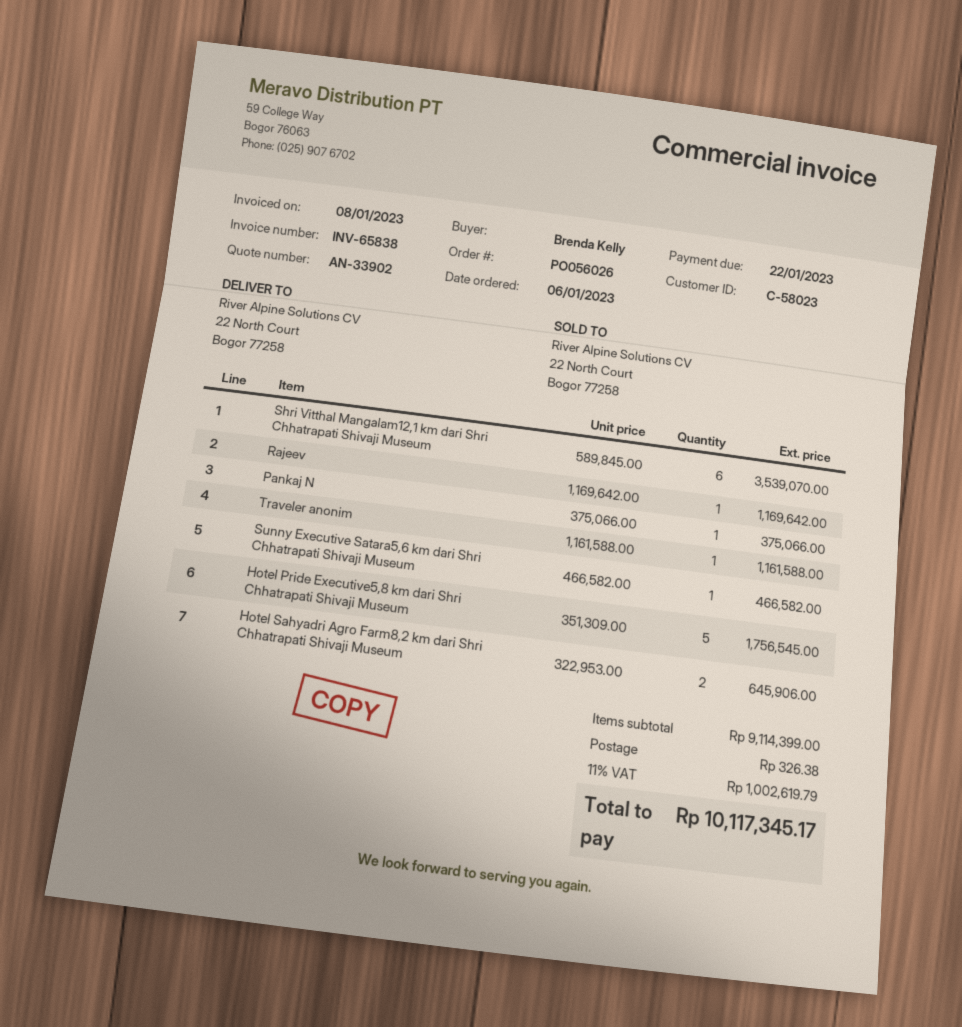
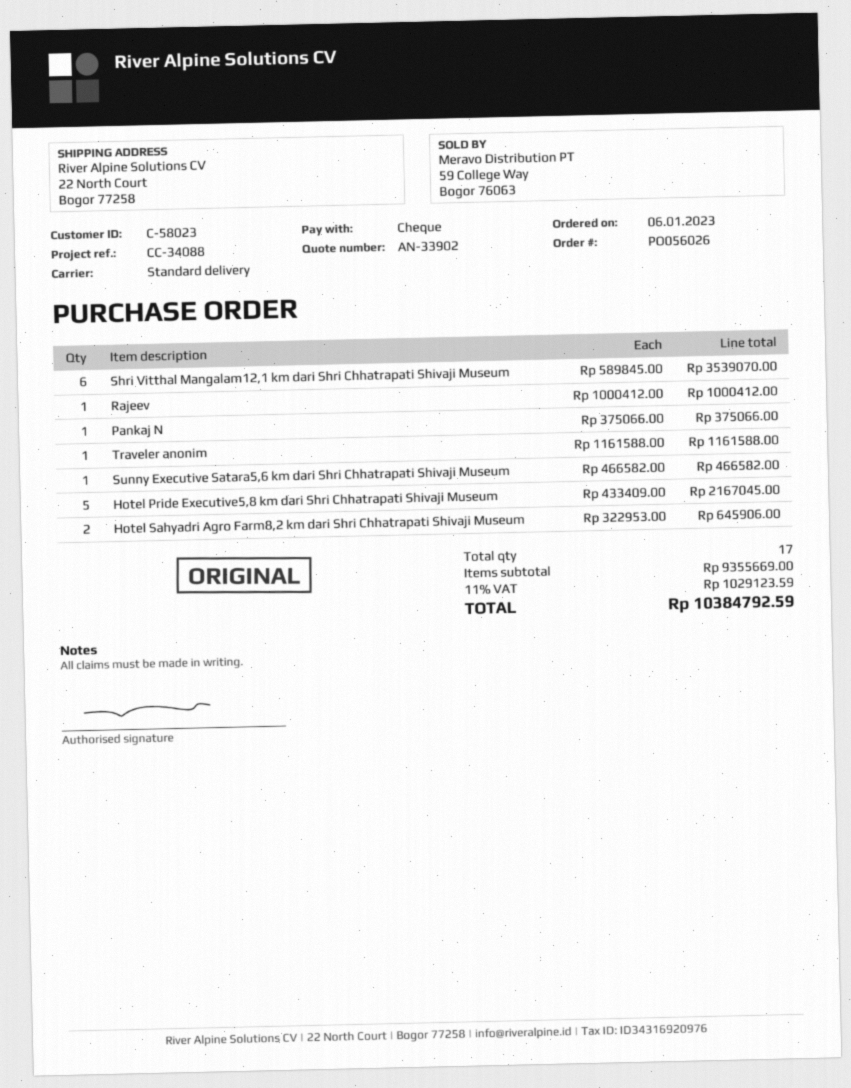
Rajeev: 1 x 1169642.00 = 1169642.00 -> 1 x 1000412.00 = 1000412.00
Hotel Pride Executive5,8 km dari Shri Chhatrapati Shivaji Museum: 5 x 351309.00 = 1756545.00 -> 5 x 433409.00 = 2167045.00
subtotal: 9114399.00 -> 9355669.00
shipping: 326.38 -> none
tax: 11% = 1002619.79 -> 11% = 1029123.59
total: 10117345.17 -> 10384792.59

